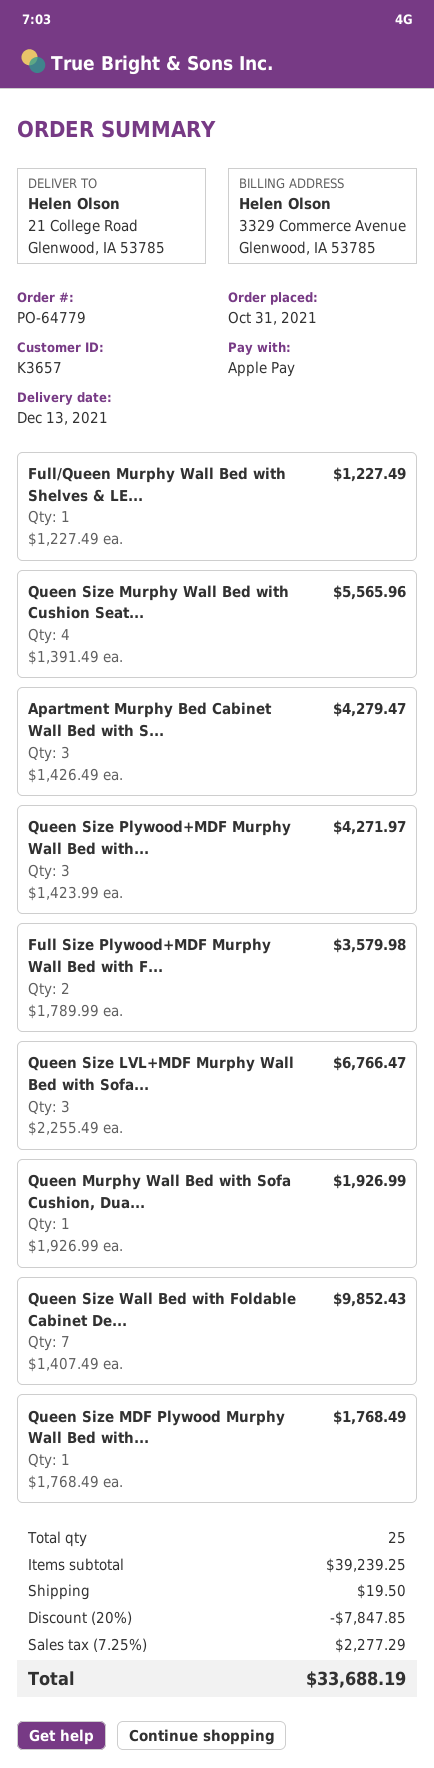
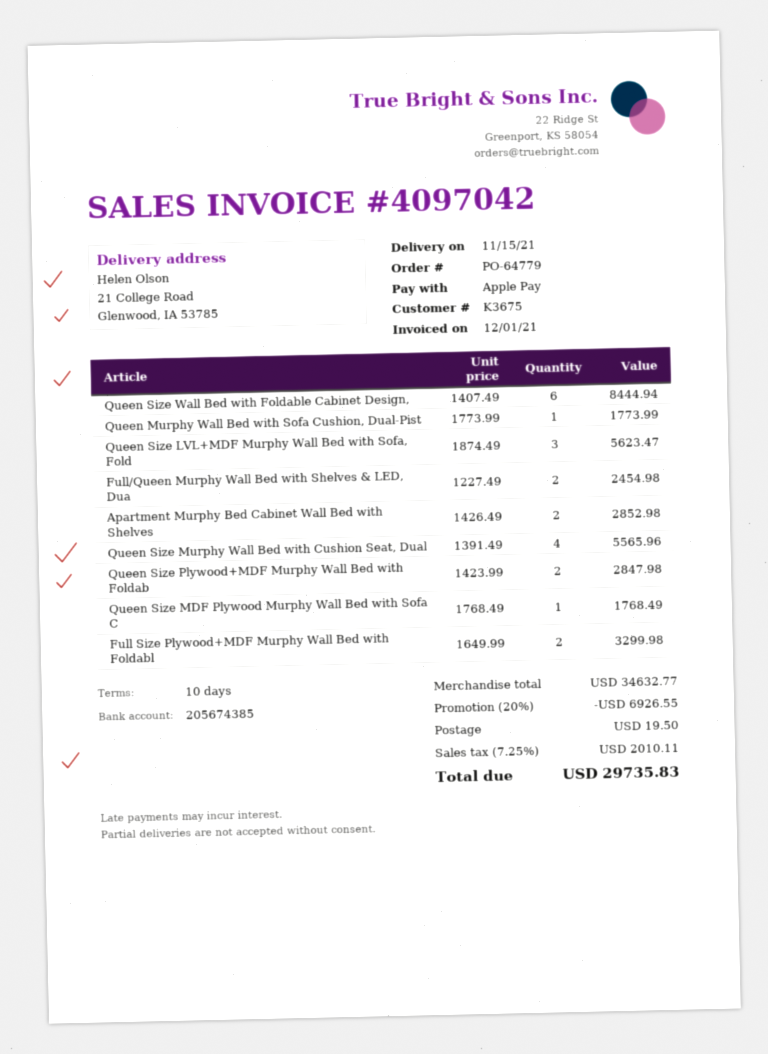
delivery date: 2021-12-13 -> 2021-11-15
customer number: K3657 -> K3675
Full/Queen Murphy Wall Bed with Shelves & LE...: 1 x 1227.49 = 1227.49 -> 2 x 1227.49 = 2454.98
Apartment Murphy Bed Cabinet Wall Bed with S...: 3 x 1426.49 = 4279.47 -> 2 x 1426.49 = 2852.98
Queen Size Plywood+MDF Murphy Wall Bed with...: 3 x 1423.99 = 4271.97 -> 2 x 1423.99 = 2847.98
Full Size Plywood+MDF Murphy Wall Bed with F...: 2 x 1789.99 = 3579.98 -> 2 x 1649.99 = 3299.98
Queen Size LVL+MDF Murphy Wall Bed with Sofa...: 3 x 2255.49 = 6766.47 -> 3 x 1874.49 = 5623.47
Queen Murphy Wall Bed with Sofa Cushion, Dua...: 1 x 1926.99 = 1926.99 -> 1 x 1773.99 = 1773.99
Queen Size Wall Bed with Foldable Cabinet De...: 7 x 1407.49 = 9852.43 -> 6 x 1407.49 = 8444.94
subtotal: 39239.25 -> 34632.77
discount: 20% = 7847.85 -> 20% = 6926.55
tax: 7.25% = 2277.29 -> 7.25% = 2010.11
total: 33688.19 -> 29735.83

